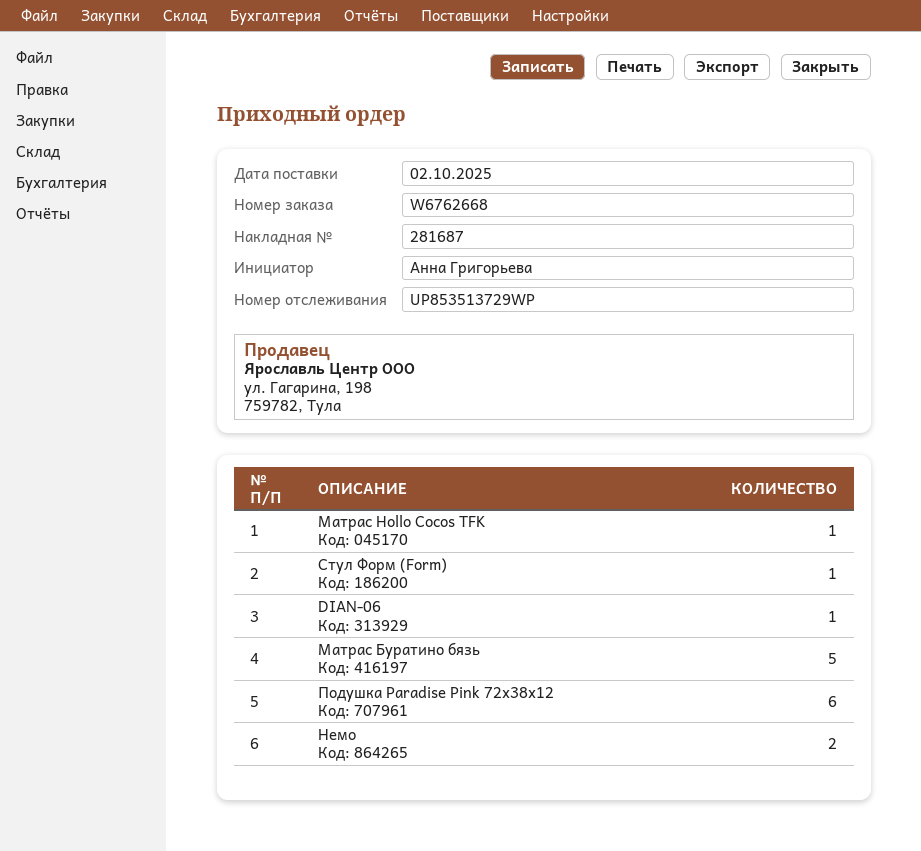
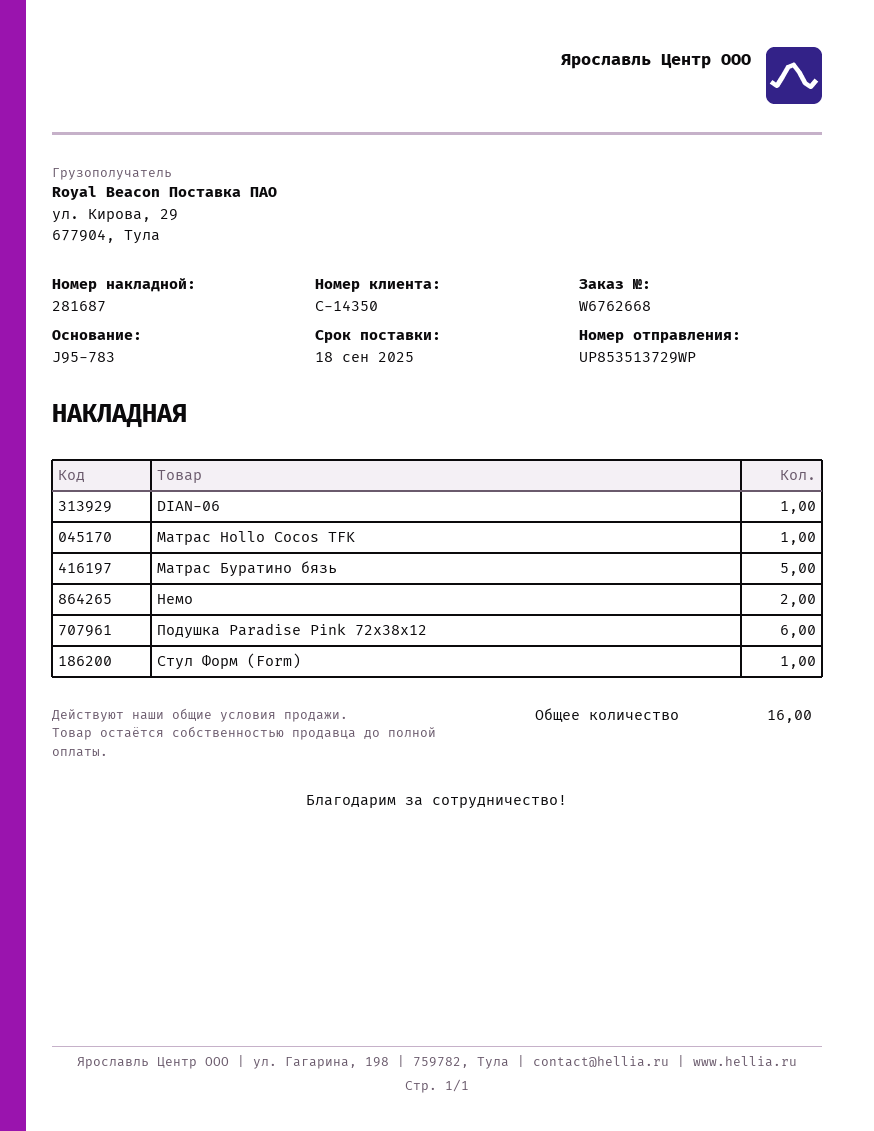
delivery date: 2025-10-02 -> 2025-09-18

